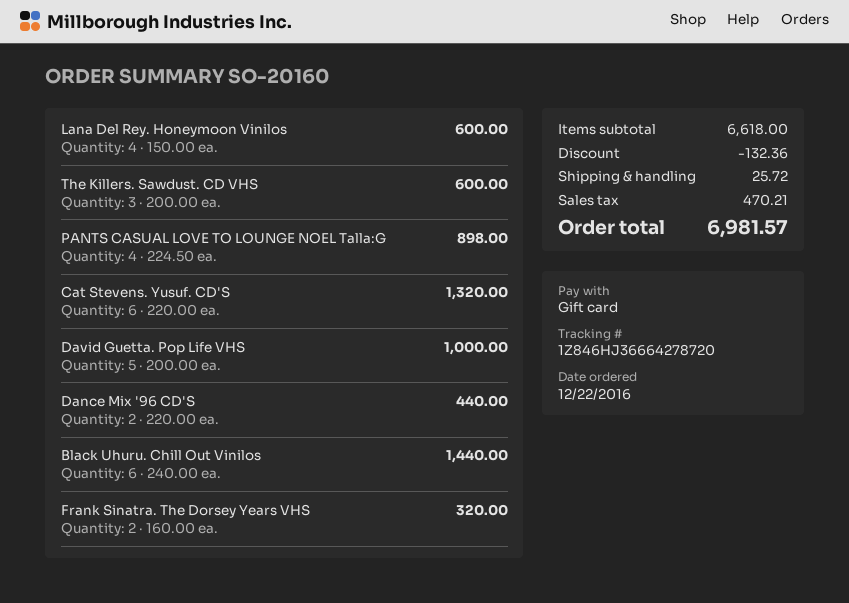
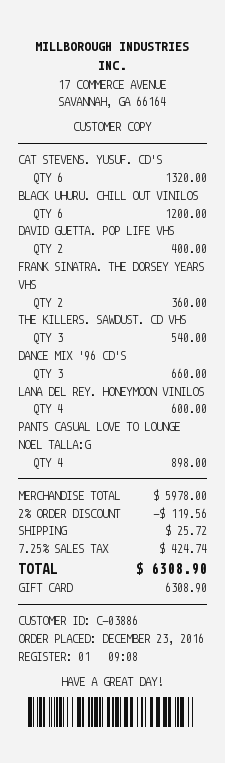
order date: 2016-12-22 -> 2016-12-23
The Killers. Sawdust. CD VHS: 3 for 600.00 -> 3 for 540.00
David Guetta. Pop Life VHS: 5 for 1000.00 -> 2 for 400.00
Dance Mix '96 CD'S: 2 for 440.00 -> 3 for 660.00
Black Uhuru. Chill Out Vinilos: 6 for 1440.00 -> 6 for 1200.00
Frank Sinatra. The Dorsey Years VHS: 2 for 320.00 -> 2 for 360.00
subtotal: 6618.00 -> 5978.00
discount: 132.36 -> 119.56
tax: 470.21 -> 424.74
total: 6981.57 -> 6308.90

